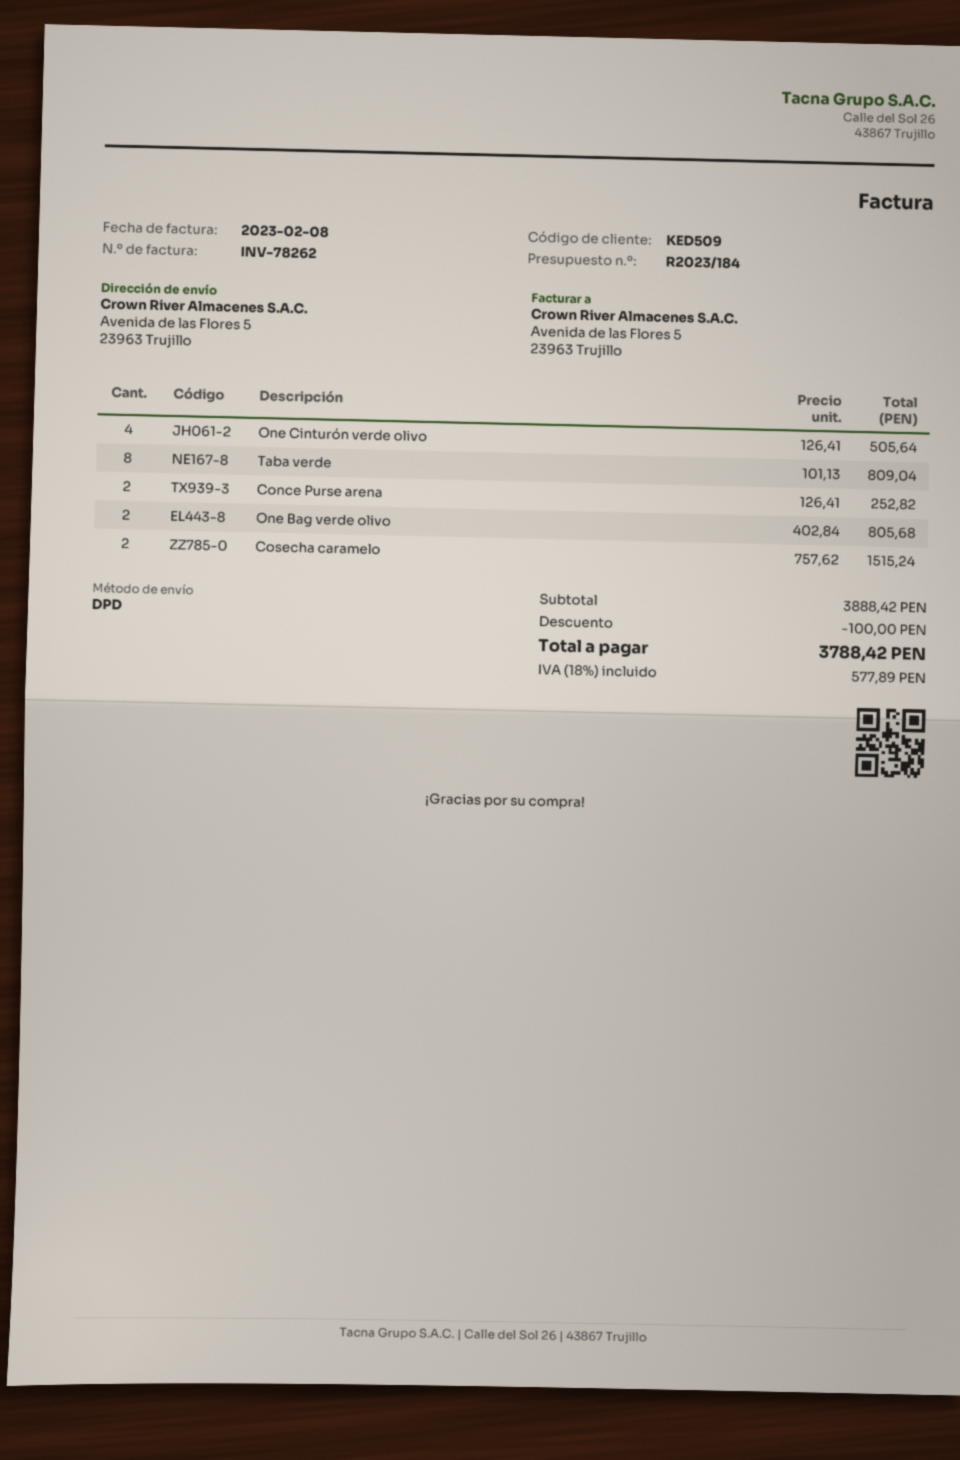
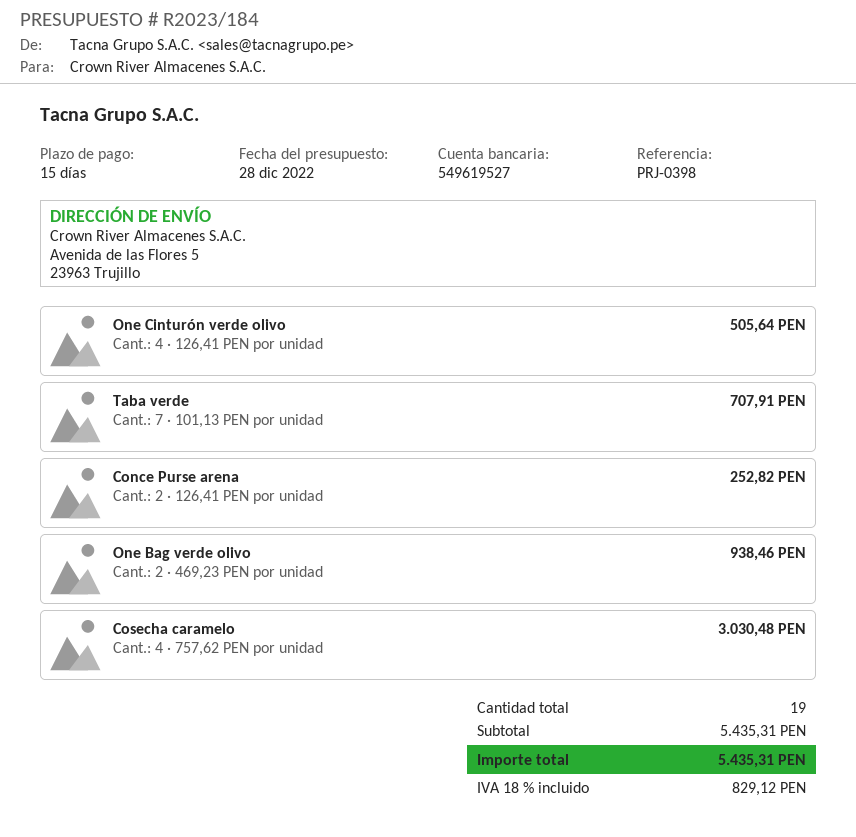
Taba verde: 8 x 101.13 = 809.04 -> 7 x 101.13 = 707.91
One Bag verde olivo: 2 x 402.84 = 805.68 -> 2 x 469.23 = 938.46
Cosecha caramelo: 2 x 757.62 = 1515.24 -> 4 x 757.62 = 3030.48
subtotal: 3888.42 -> 5435.31
discount: 100.00 -> none
tax: 18% = 577.89 -> 18% = 829.12
total: 3788.42 -> 5435.31

